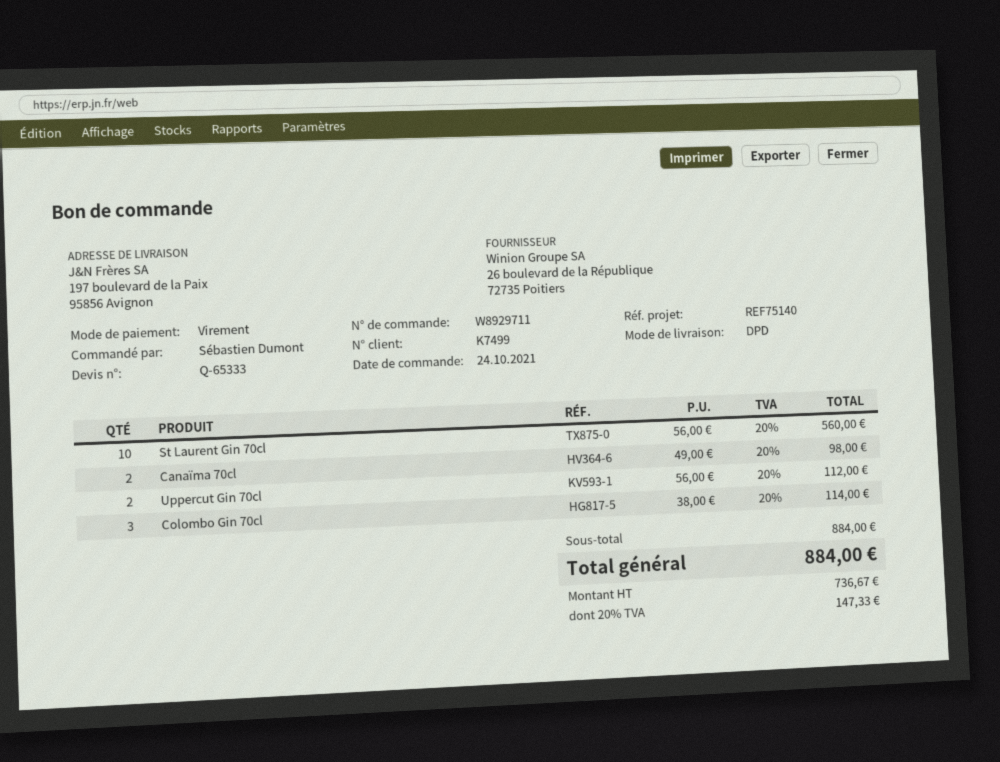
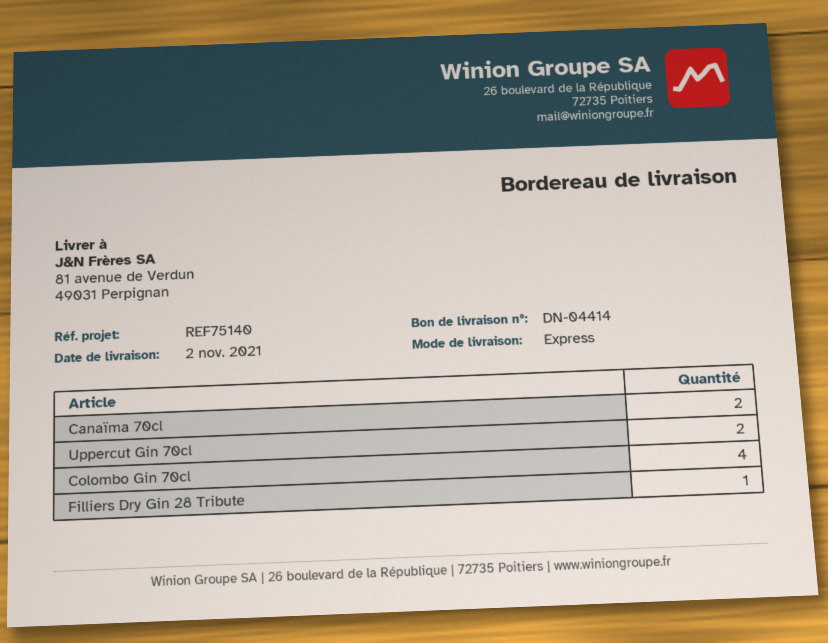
shipping method: DPD -> express
ship to: 197 boulevard de la Paix, 95856 Avignon -> 81 avenue de Verdun, 49031 Perpignan
St Laurent Gin 70cl: 10 -> none
Colombo Gin 70cl: 3 -> 4
Filliers Dry Gin 28 Tribute: none -> 1

